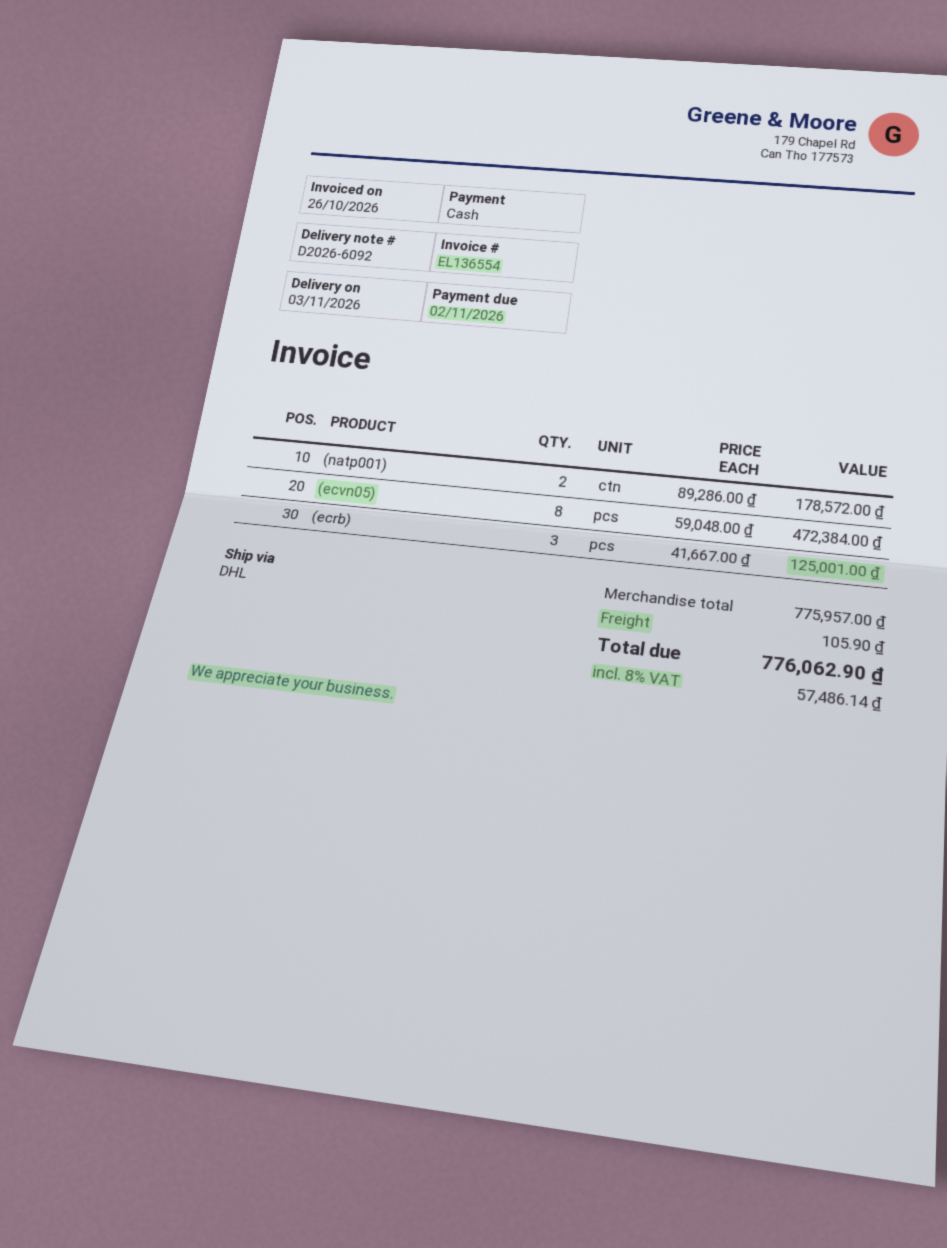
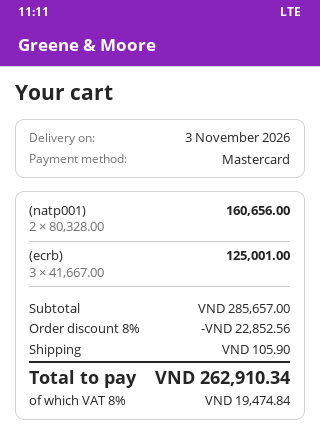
payment method: cash -> Mastercard
(natp001): 2 x 89286.00 = 178572.00 -> 2 x 80328.00 = 160656.00
(ecvn05): 8 x 59048.00 = 472384.00 -> none
subtotal: 775957.00 -> 285657.00
discount: none -> 8% = 22852.56
tax: 8% = 57486.14 -> 8% = 19474.84
total: 776062.90 -> 262910.34

